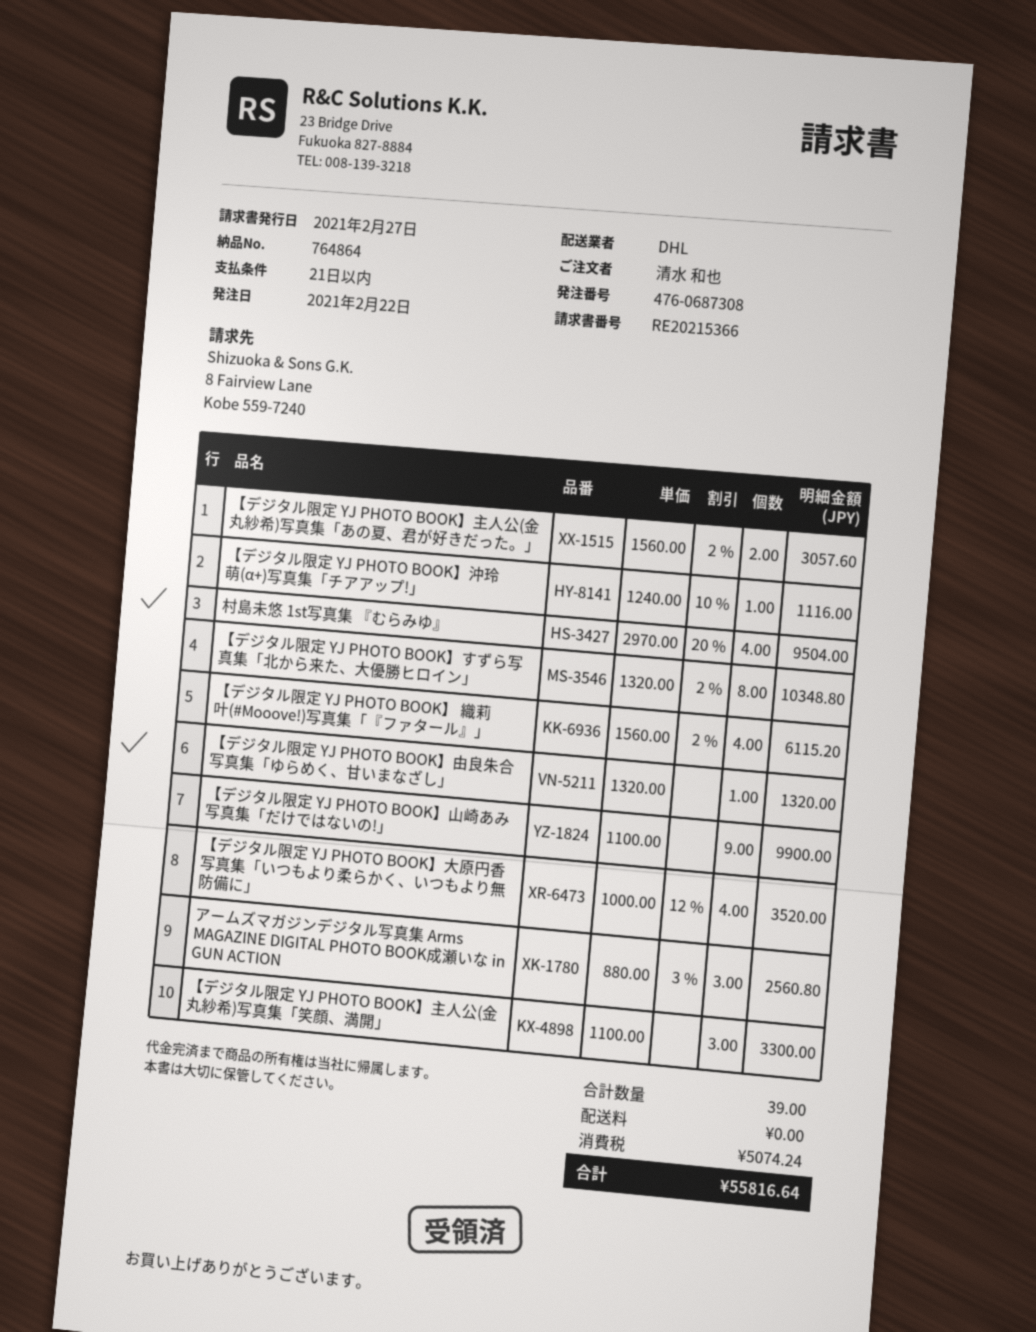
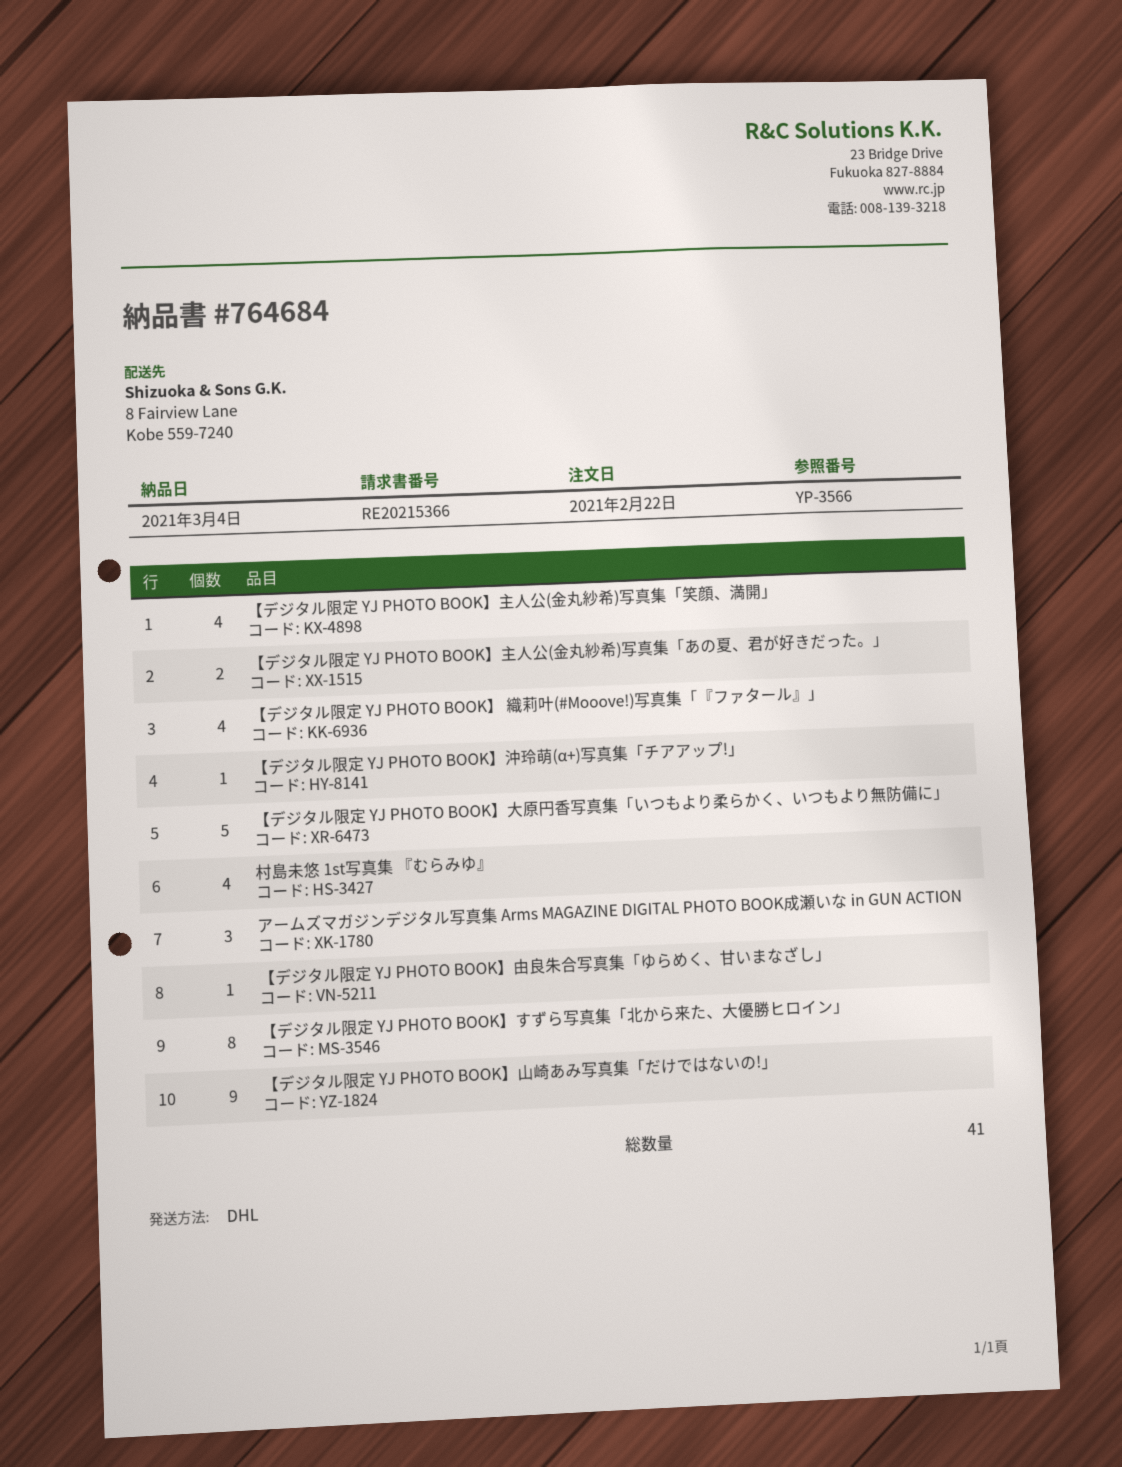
delivery note number: 764864 -> 764684
【デジタル限定 YJ PHOTO BOOK】大原円香写真集「いつもより柔らかく、いつもより無防備に」: 4 -> 5
【デジタル限定 YJ PHOTO BOOK】主人公(金丸紗希)写真集「笑顔、満開」: 3 -> 4
total quantity: 39 -> 41

